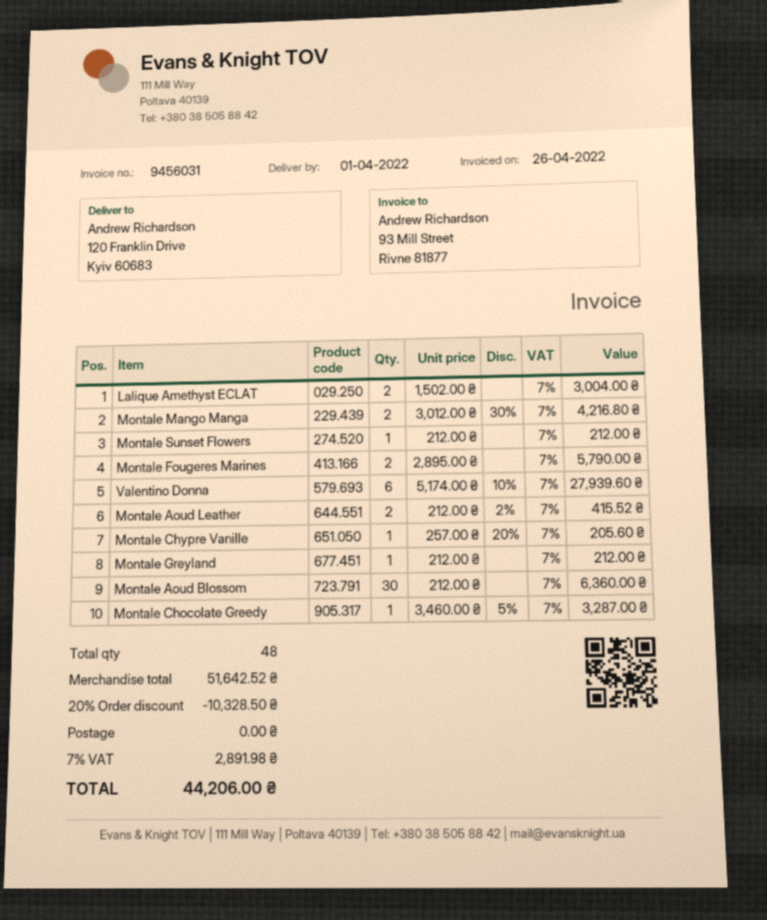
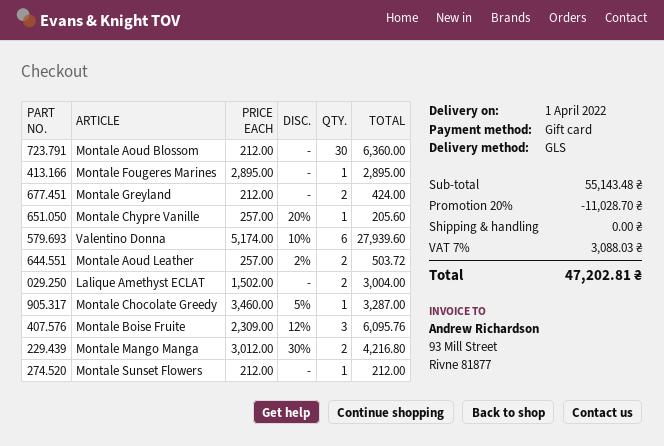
Montale Fougeres Marines: 2 x 2895.00 = 5790.00 -> 1 x 2895.00 = 2895.00
Montale Aoud Leather: 2 x 212.00 - 2% = 415.52 -> 2 x 257.00 - 2% = 503.72
Montale Greyland: 1 x 212.00 = 212.00 -> 2 x 212.00 = 424.00
Montale Boise Fruite: none -> 3 x 2309.00 - 12% = 6095.76
subtotal: 51642.52 -> 55143.48
discount: 20% = 10328.50 -> 20% = 11028.70
tax: 7% = 2891.98 -> 7% = 3088.03
total: 44206.00 -> 47202.81

